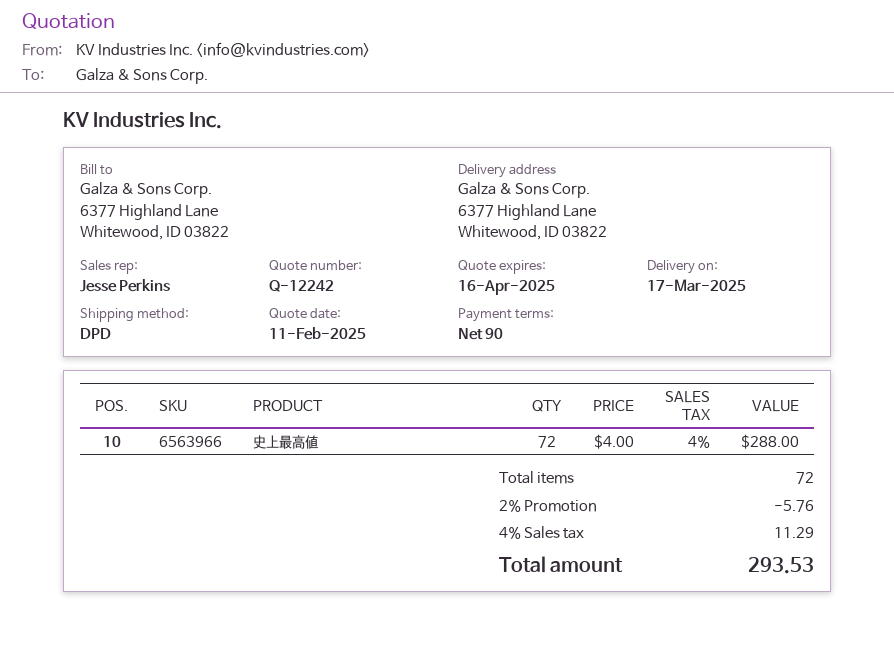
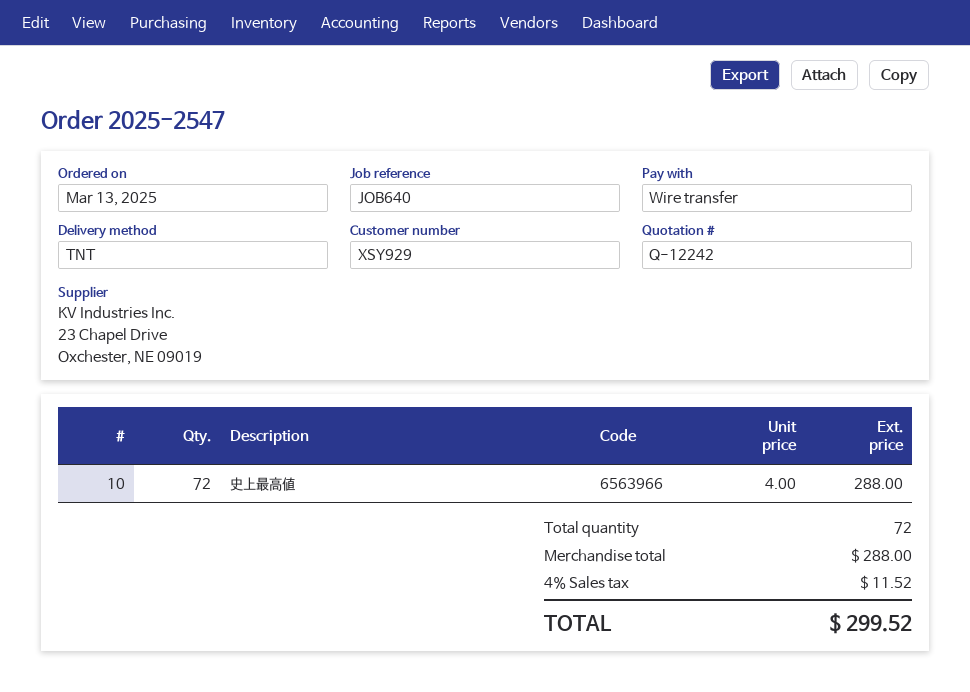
shipping method: DPD -> TNT
discount: 2% = 5.76 -> none
tax: 4% = 11.29 -> 4% = 11.52
total: 293.53 -> 299.52

